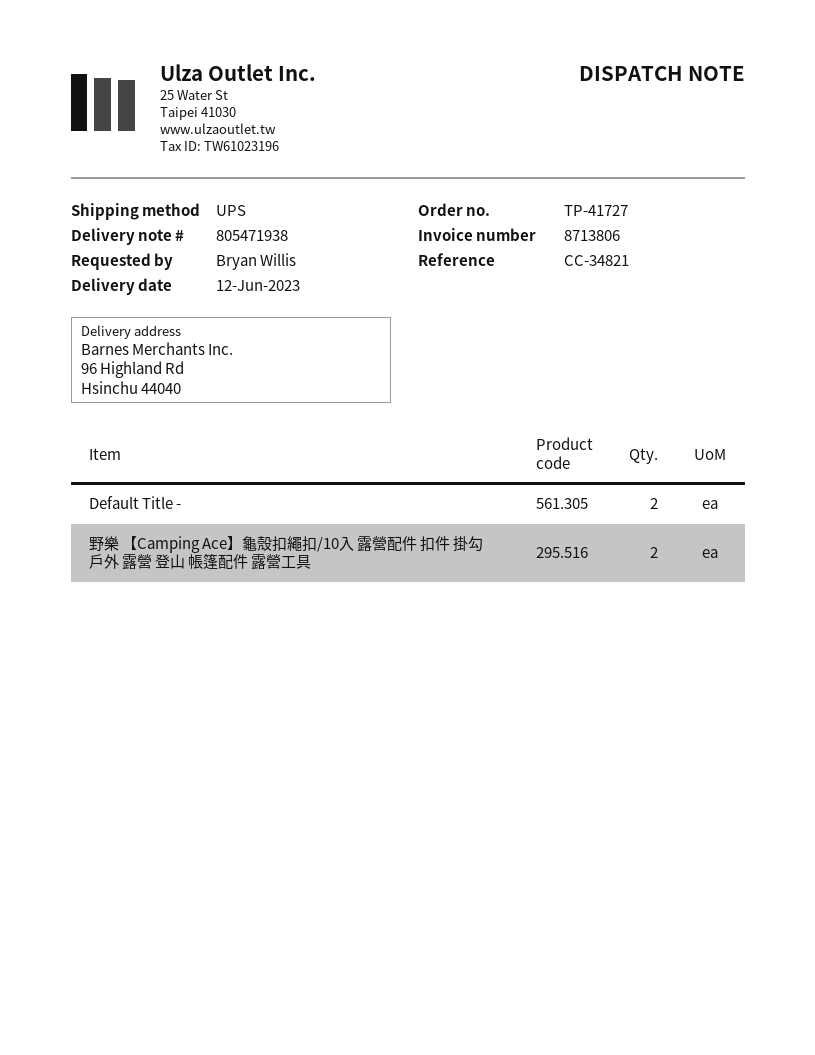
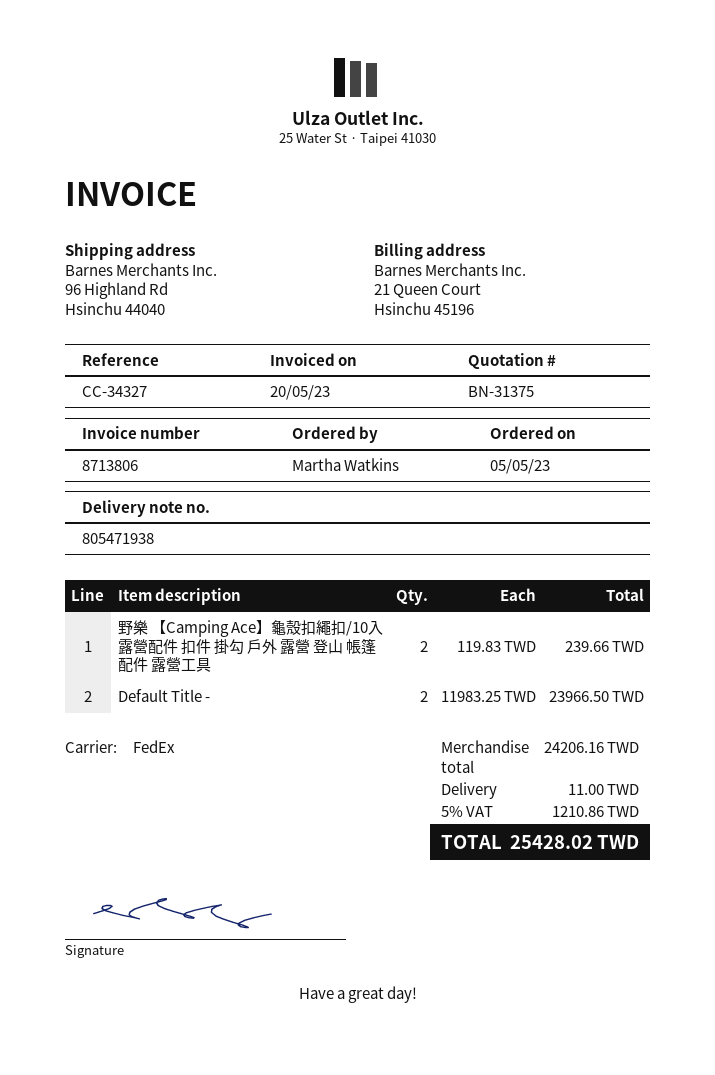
reference: CC-34821 -> CC-34327
ordered by: Bryan Willis -> Martha Watkins
shipping method: UPS -> FedEx

